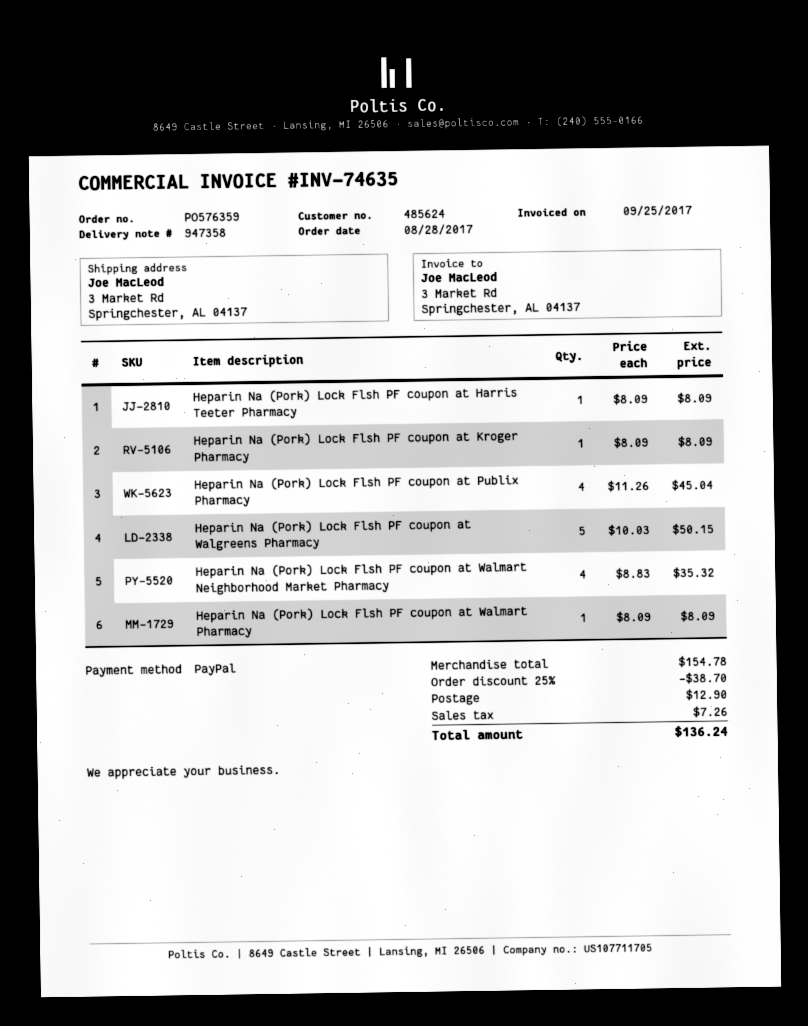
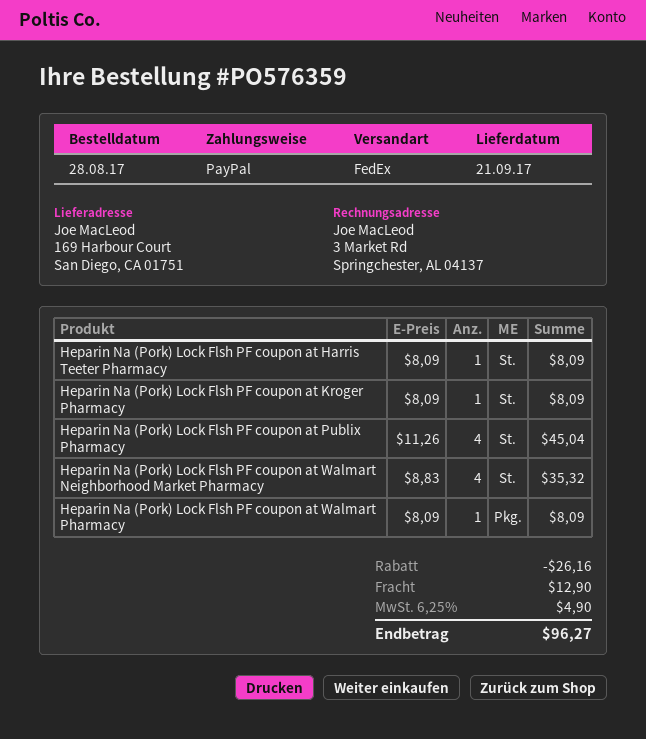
ship to: 3 Market Rd, Springchester, AL 04137 -> 169 Harbour Court, San Diego, CA 01751
Heparin Na (Pork) Lock Flsh PF coupon at Walgreens Pharmacy: 5 x 10.03 = 50.15 -> none
discount: 38.70 -> 26.16
tax: 7.26 -> 4.90
total: 136.24 -> 96.27

